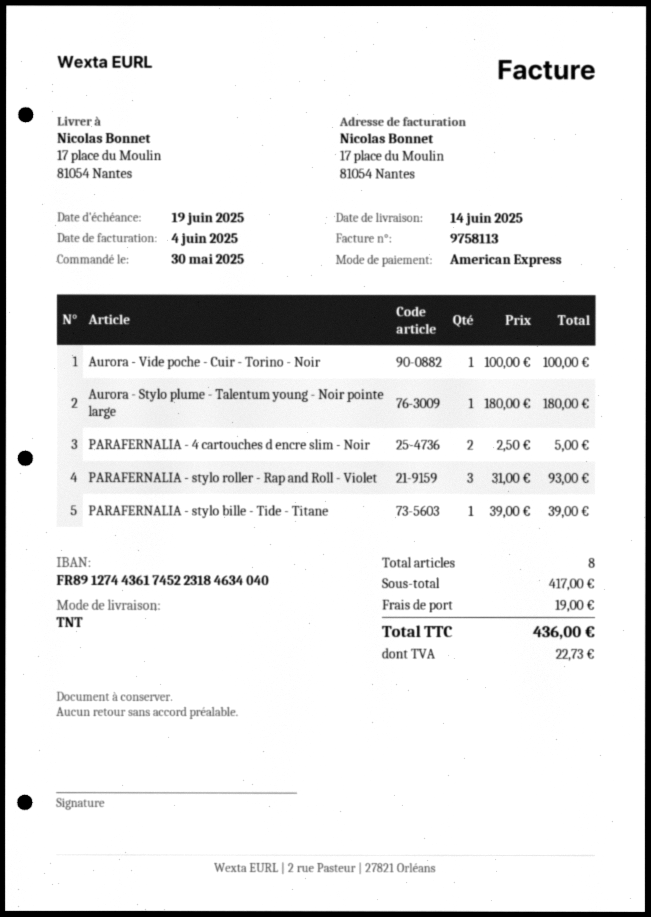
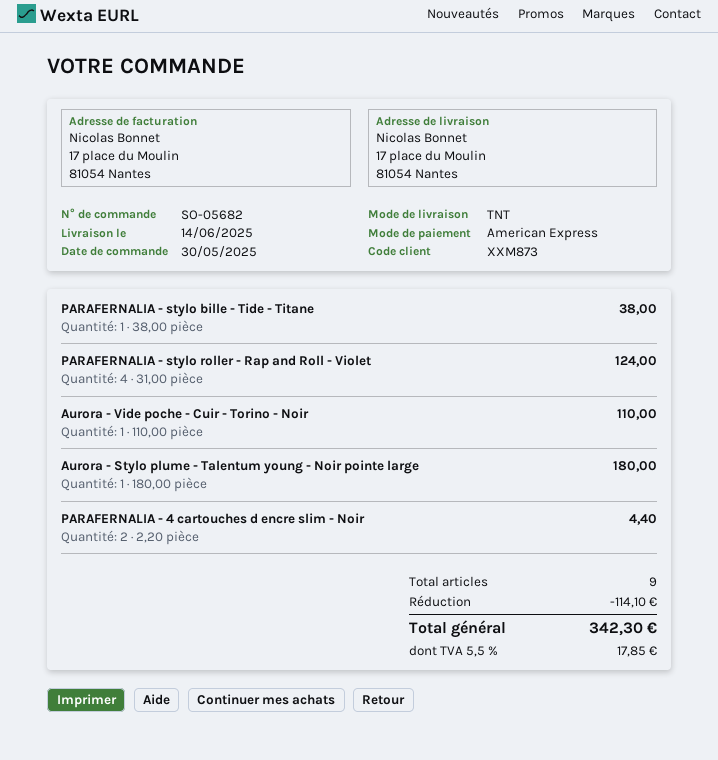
Aurora - Vide poche - Cuir - Torino - Noir: 1 x 100.00 = 100.00 -> 1 x 110.00 = 110.00
PARAFERNALIA - 4 cartouches d encre slim - Noir: 2 x 2.50 = 5.00 -> 2 x 2.20 = 4.40
PARAFERNALIA - stylo roller - Rap and Roll - Violet: 3 x 31.00 = 93.00 -> 4 x 31.00 = 124.00
PARAFERNALIA - stylo bille - Tide - Titane: 1 x 39.00 = 39.00 -> 1 x 38.00 = 38.00
total quantity: 8 -> 9
discount: none -> 114.10
shipping: 19.00 -> none
tax: 22.73 -> 17.85
total: 436.00 -> 342.30

